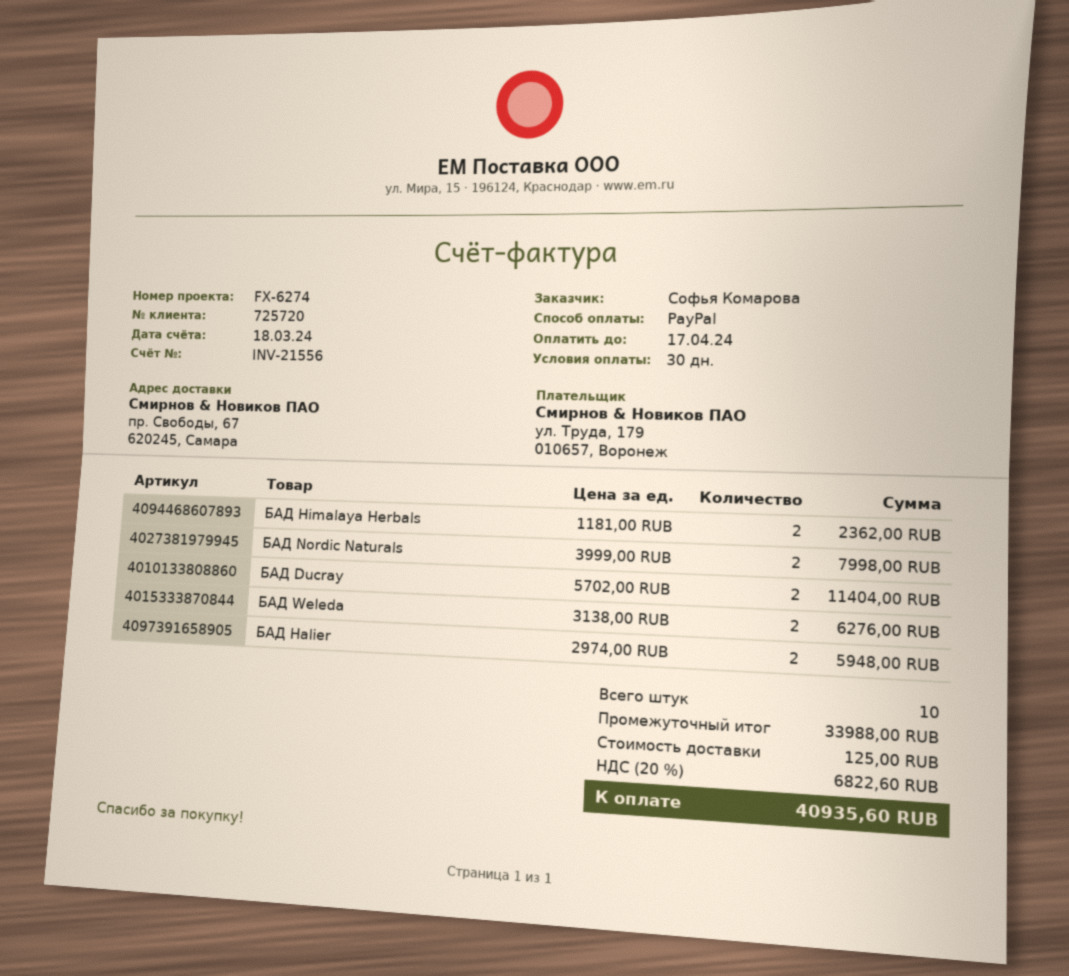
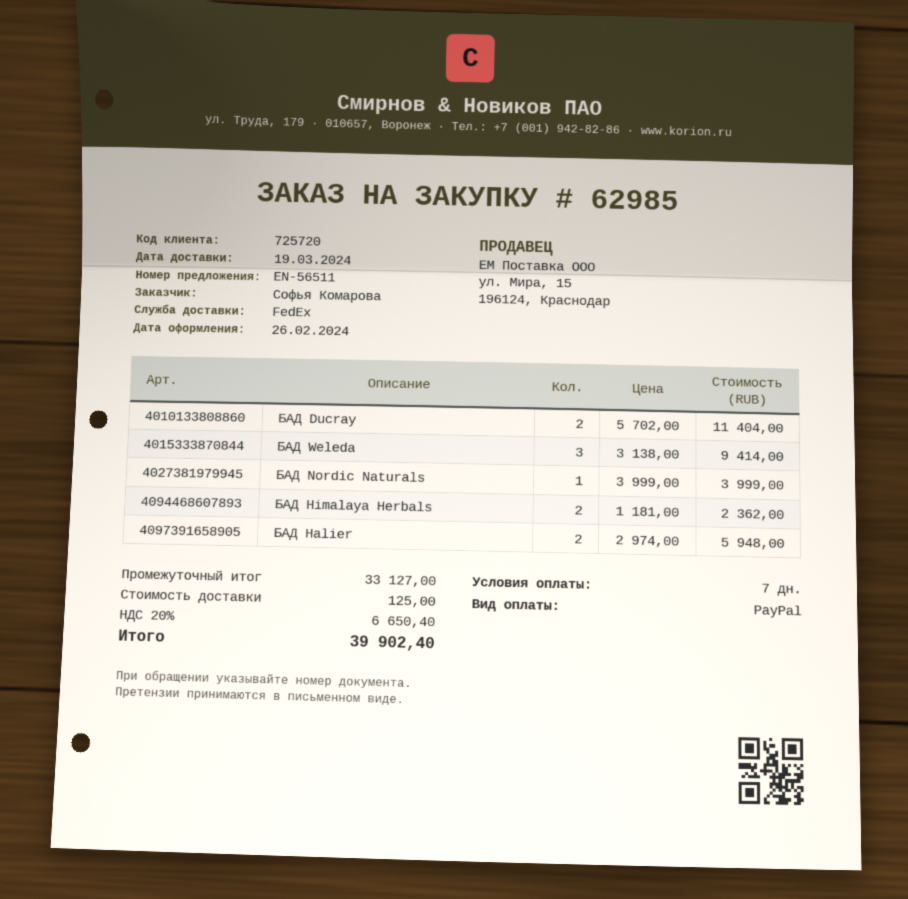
payment terms: 30 days -> 7 days
БАД Nordic Naturals: 2 x 3999.00 = 7998.00 -> 1 x 3999.00 = 3999.00
БАД Weleda: 2 x 3138.00 = 6276.00 -> 3 x 3138.00 = 9414.00
subtotal: 33988.00 -> 33127.00
tax: 20% = 6822.60 -> 20% = 6650.40
total: 40935.60 -> 39902.40

